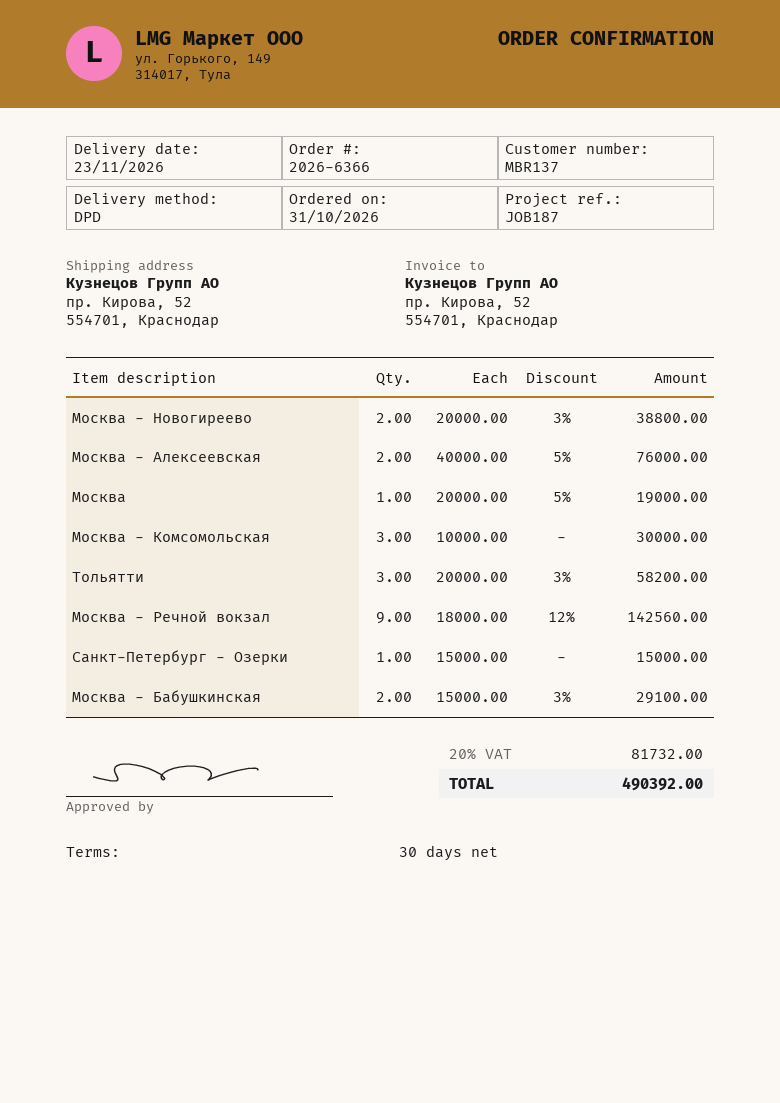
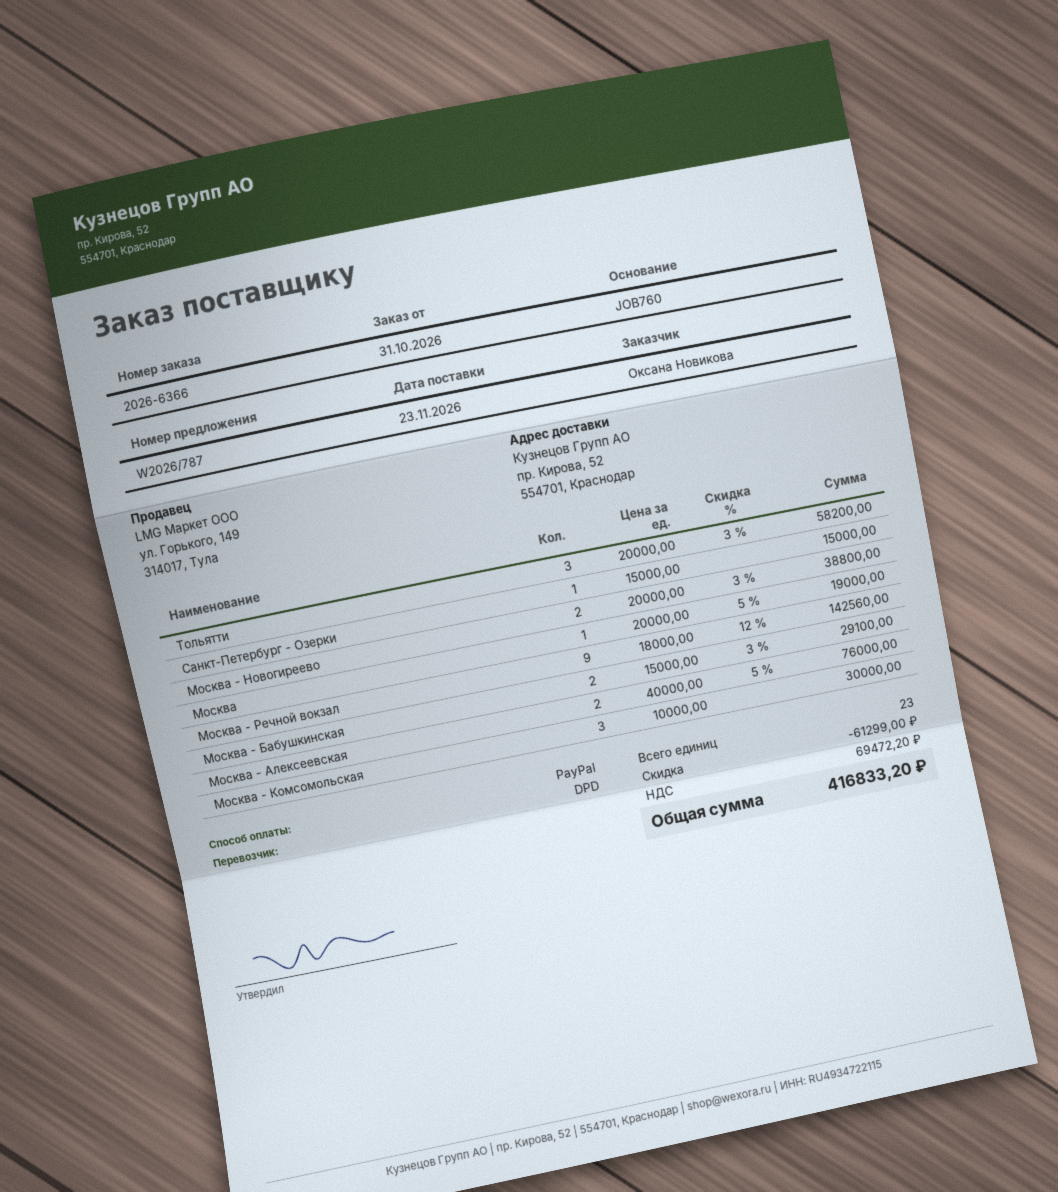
reference: JOB187 -> JOB760
discount: none -> 61299.00
tax: 81732.00 -> 69472.20
total: 490392.00 -> 416833.20

